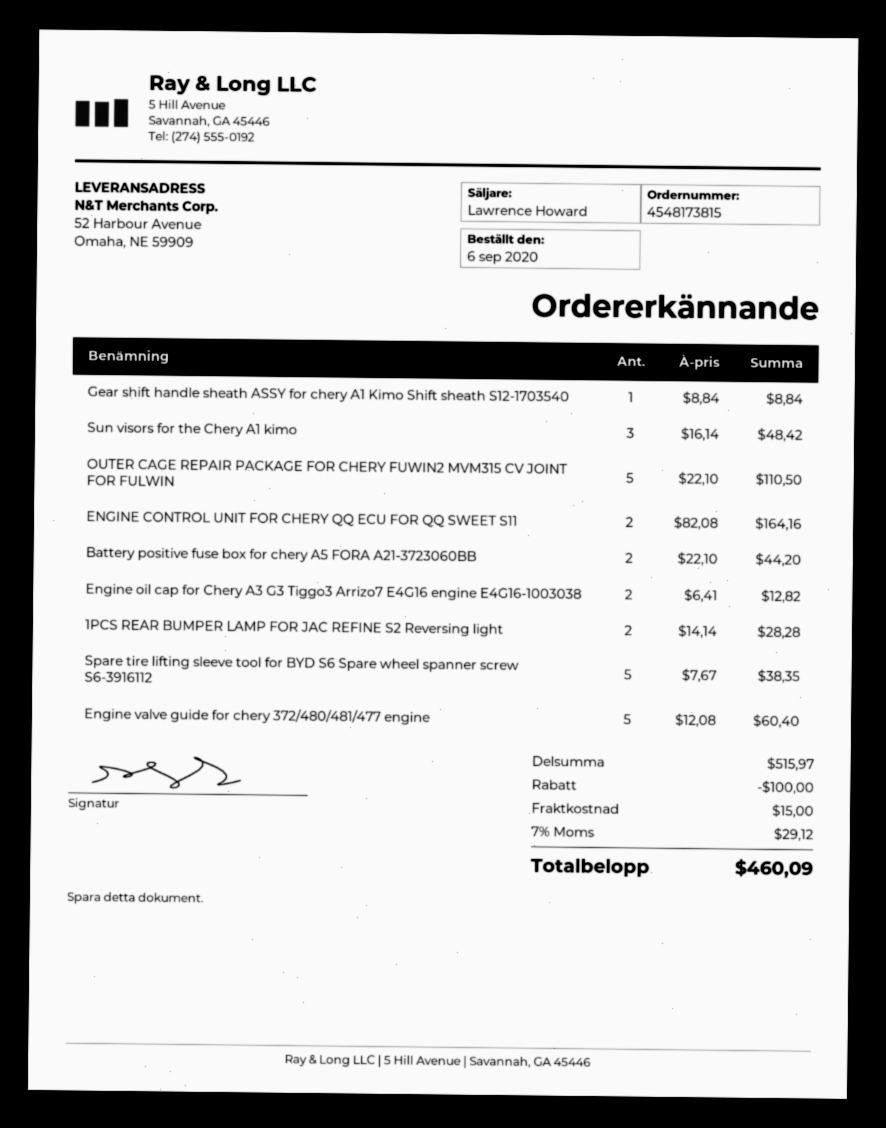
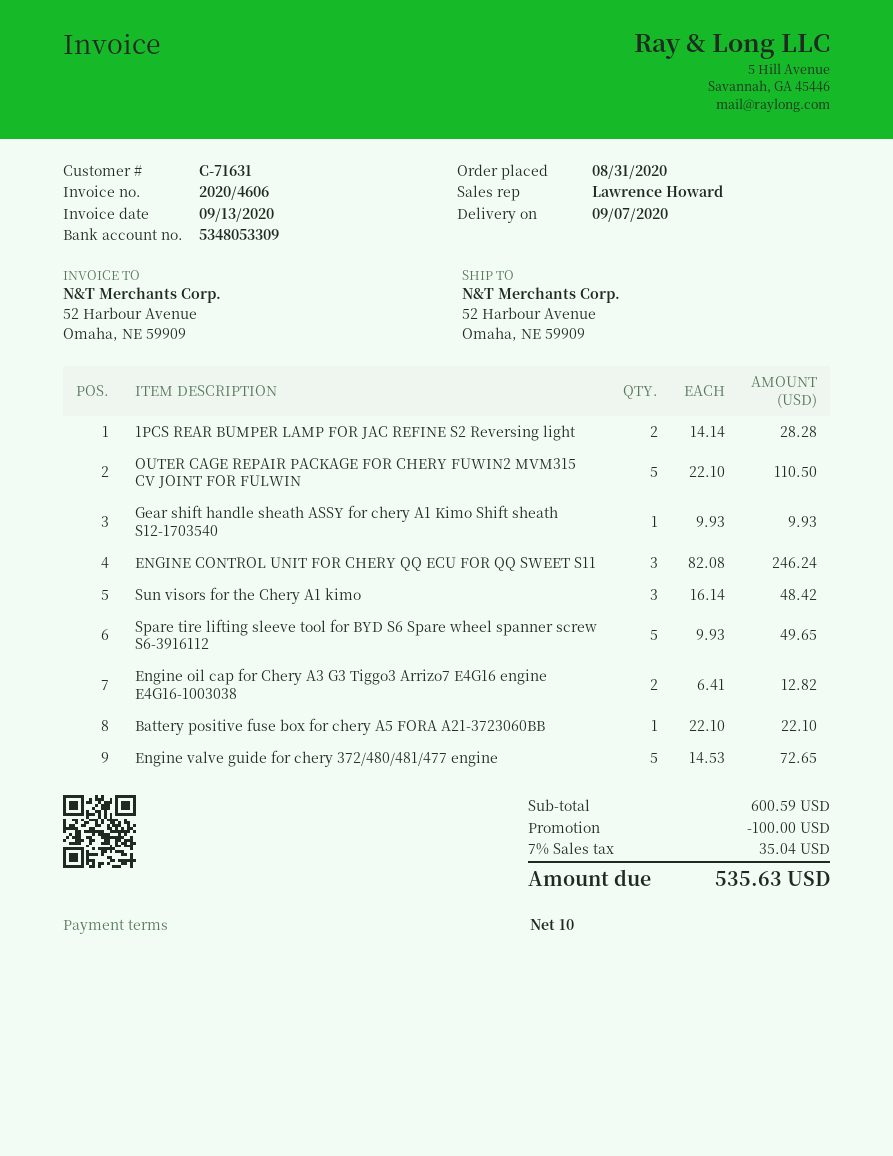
order date: 2020-09-06 -> 2020-08-31
Gear shift handle sheath ASSY for chery A1 Kimo Shift sheath S12-1703540: 1 x 8.84 = 8.84 -> 1 x 9.93 = 9.93
ENGINE CONTROL UNIT FOR CHERY QQ ECU FOR QQ SWEET S11: 2 x 82.08 = 164.16 -> 3 x 82.08 = 246.24
Battery positive fuse box for chery A5 FORA A21-3723060BB: 2 x 22.10 = 44.20 -> 1 x 22.10 = 22.10
Spare tire lifting sleeve tool for BYD S6 Spare wheel spanner screw S6-3916112: 5 x 7.67 = 38.35 -> 5 x 9.93 = 49.65
Engine valve guide for chery 372/480/481/477 engine: 5 x 12.08 = 60.40 -> 5 x 14.53 = 72.65
subtotal: 515.97 -> 600.59
shipping: 15.00 -> none
tax: 7% = 29.12 -> 7% = 35.04
total: 460.09 -> 535.63

